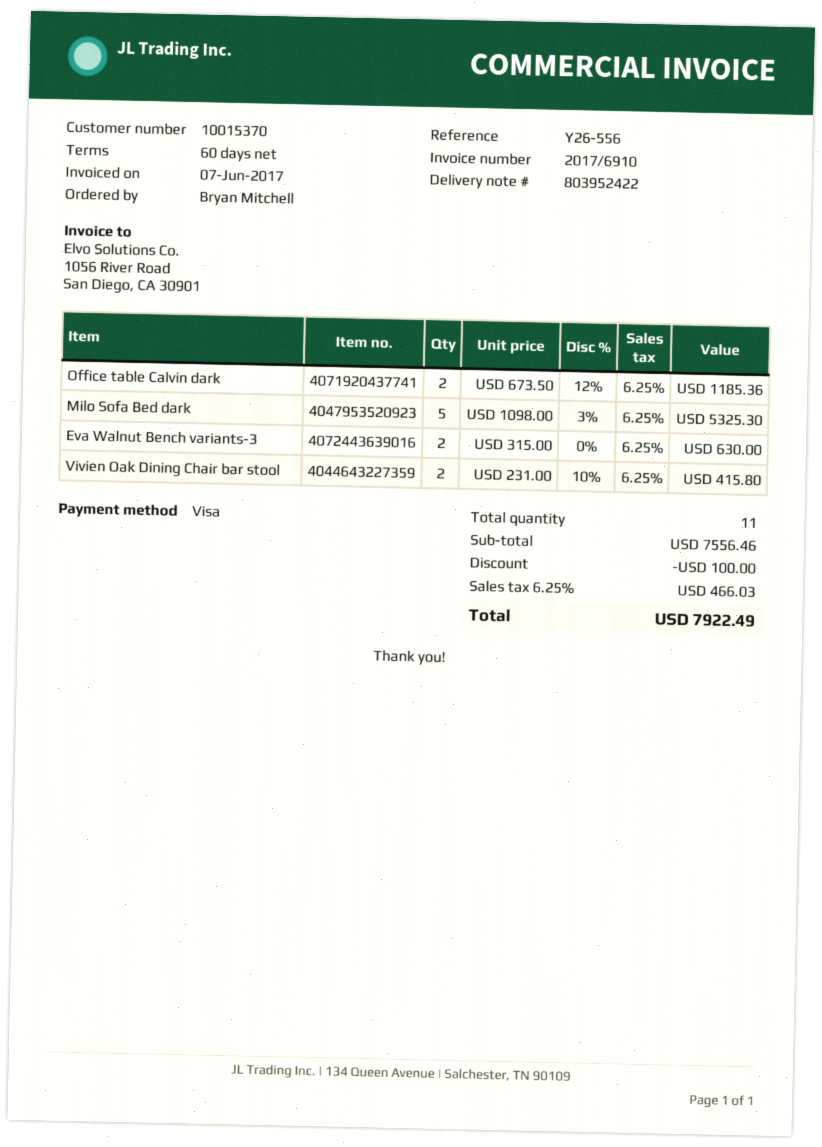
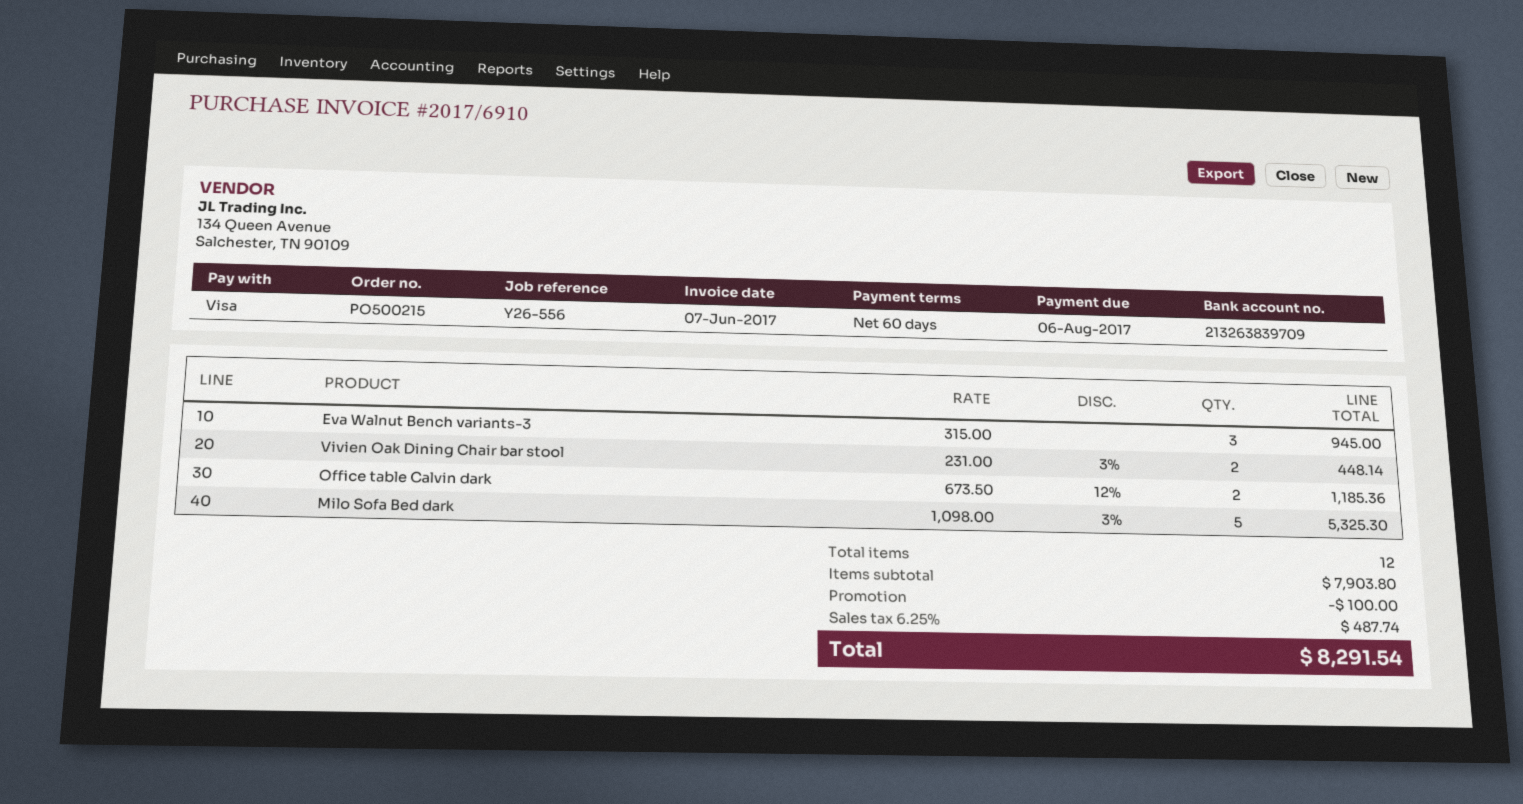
Eva Walnut Bench variants-3: 2 x 315.00 = 630.00 -> 3 x 315.00 = 945.00
Vivien Oak Dining Chair bar stool: 2 x 231.00 - 10% = 415.80 -> 2 x 231.00 - 3% = 448.14
total quantity: 11 -> 12
subtotal: 7556.46 -> 7903.80
tax: 6.25% = 466.03 -> 6.25% = 487.74
total: 7922.49 -> 8291.54

